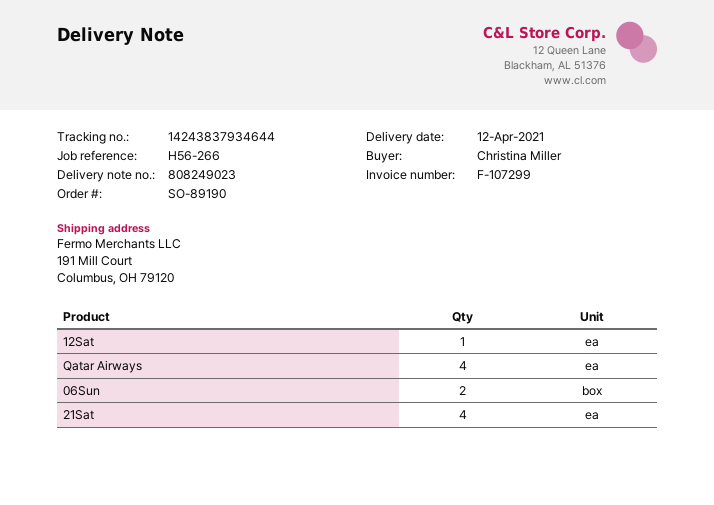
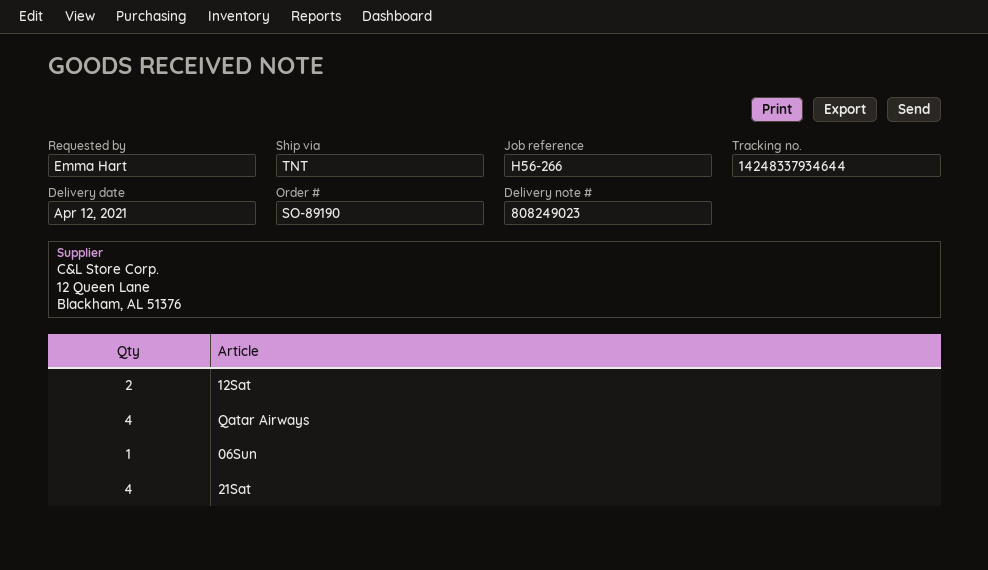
ordered by: Christina Miller -> Emma Hart
tracking number: 14243837934644 -> 14248337934644
12Sat: 1 -> 2
06Sun: 2 -> 1

